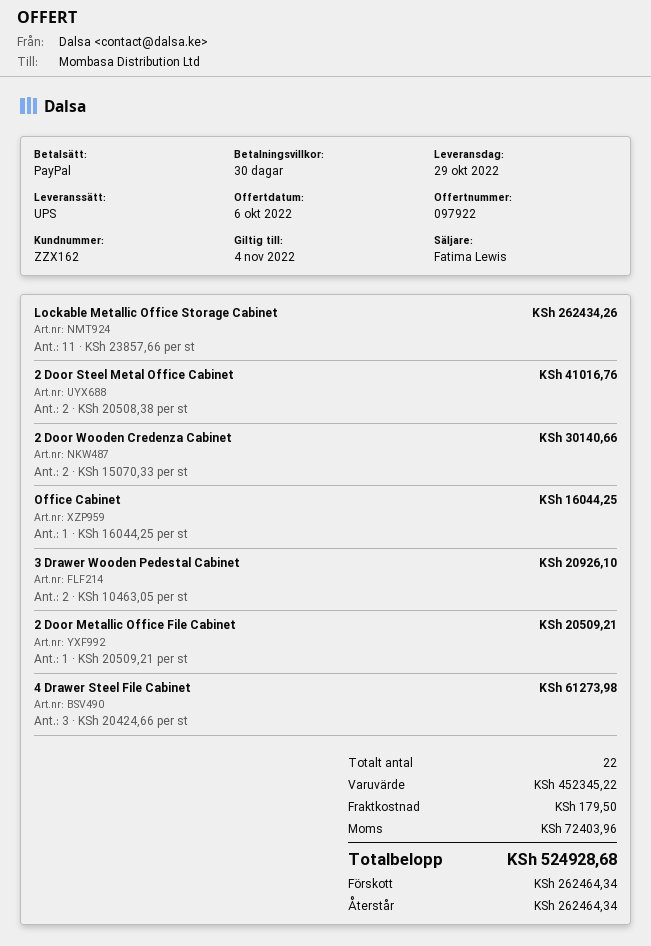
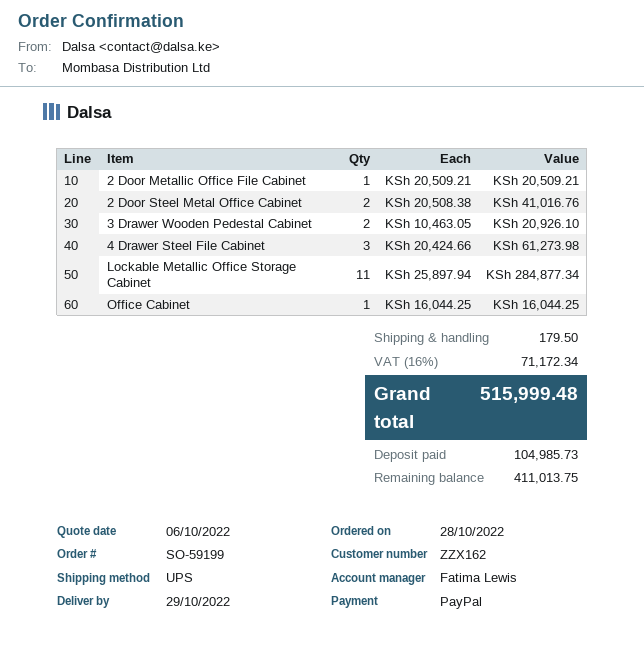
Lockable Metallic Office Storage Cabinet: 11 x 23857.66 = 262434.26 -> 11 x 25897.94 = 284877.34
2 Door Wooden Credenza Cabinet: 2 x 15070.33 = 30140.66 -> none
tax: 72403.96 -> 71172.34
total: 524928.68 -> 515999.48
deposit: 262464.34 -> 104985.73
balance: 262464.34 -> 411013.75

